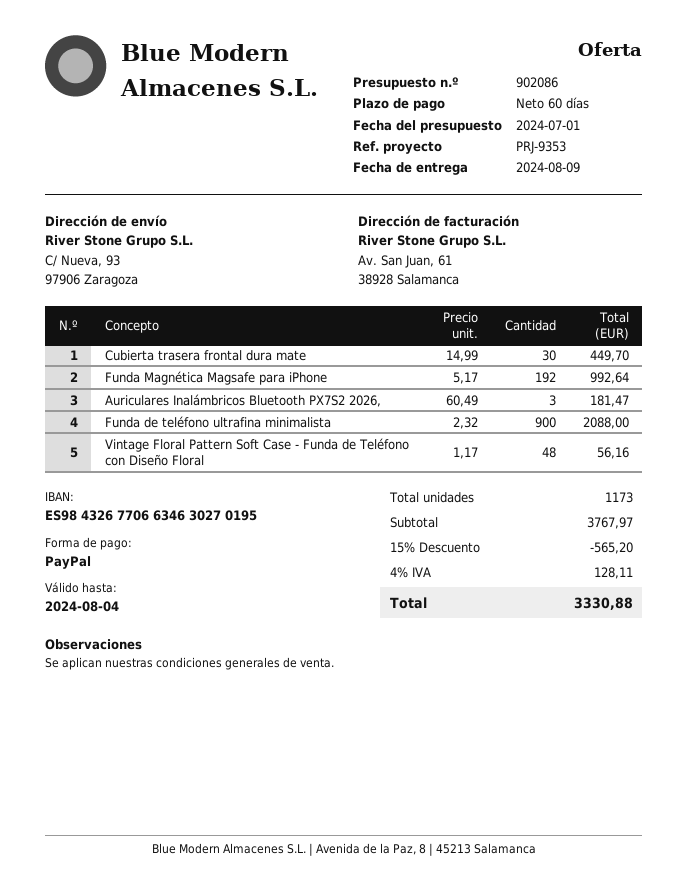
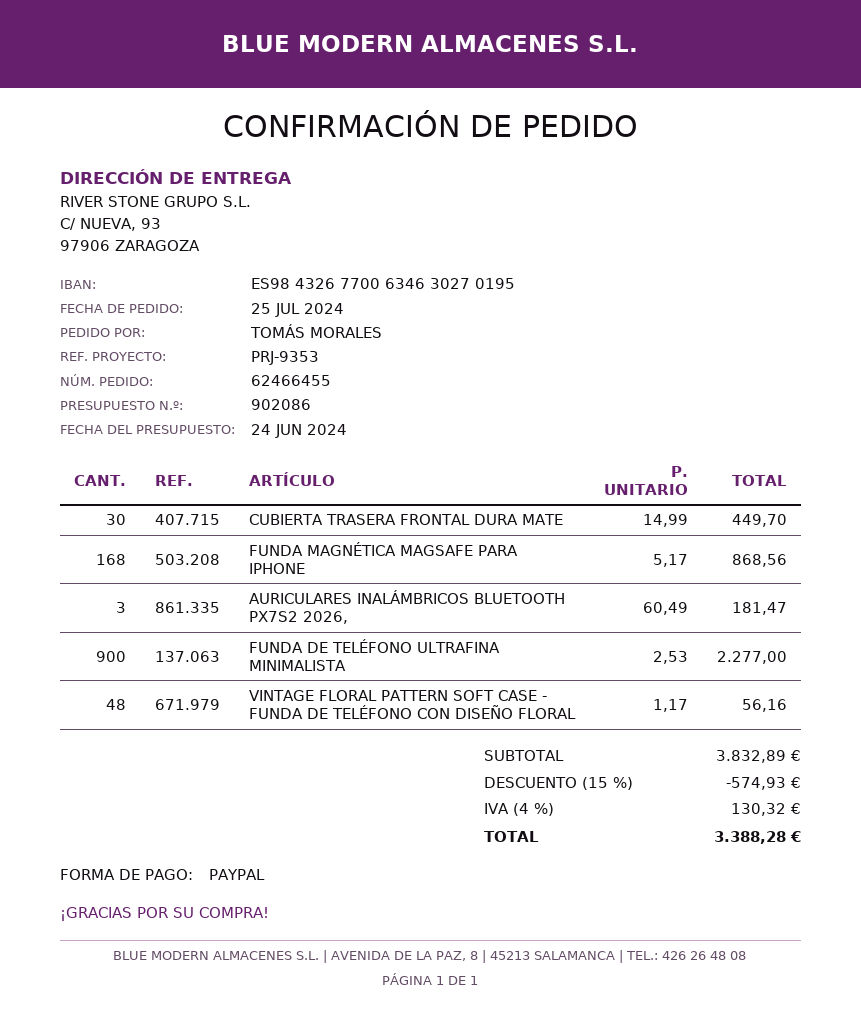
quote date: 2024-07-01 -> 2024-06-24
bank account: ES9843267706634630270195 -> ES9843267700634630270195
Funda Magnética Magsafe para iPhone: 192 x 5.17 = 992.64 -> 168 x 5.17 = 868.56
Funda de teléfono ultrafina minimalista: 900 x 2.32 = 2088.00 -> 900 x 2.53 = 2277.00
subtotal: 3767.97 -> 3832.89
discount: 15% = 565.20 -> 15% = 574.93
tax: 4% = 128.11 -> 4% = 130.32
total: 3330.88 -> 3388.28

